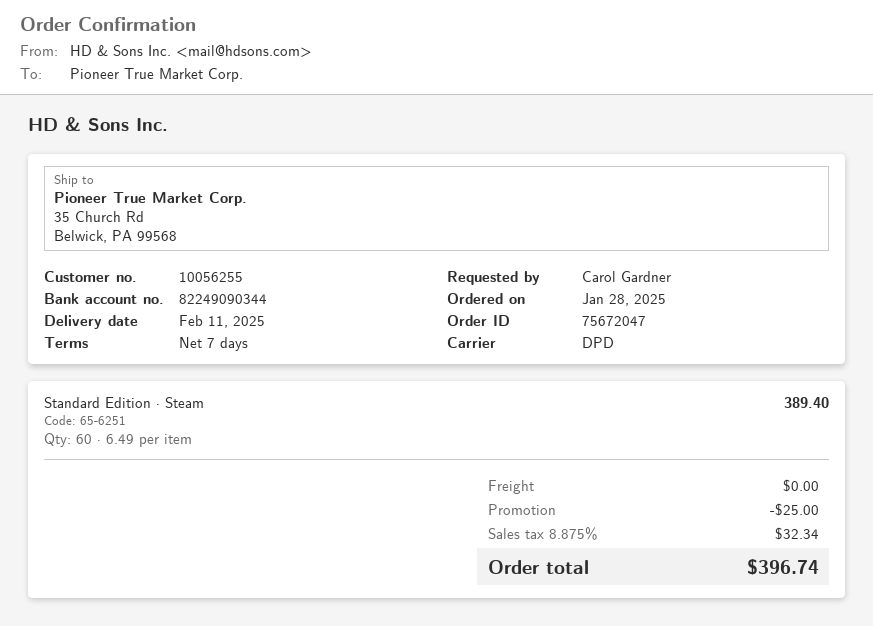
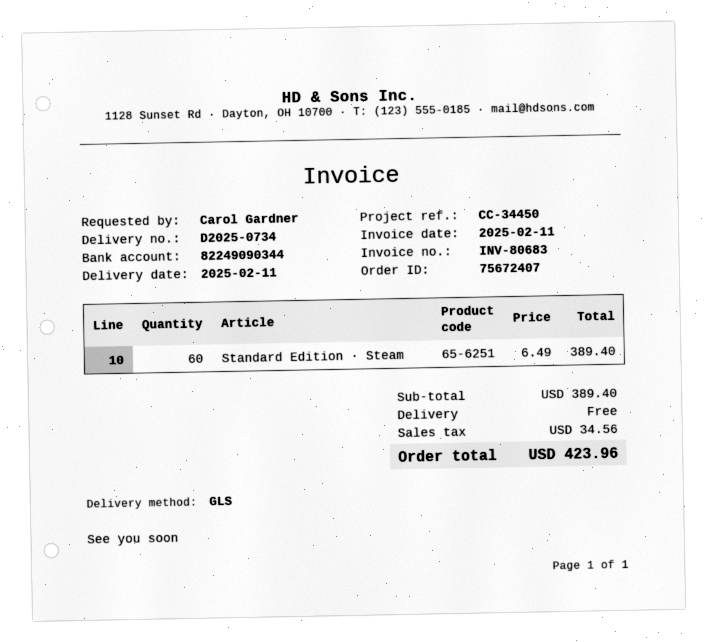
order number: 75672047 -> 75672407
shipping method: DPD -> GLS
discount: 25.00 -> none
tax: 32.34 -> 34.56
total: 396.74 -> 423.96

